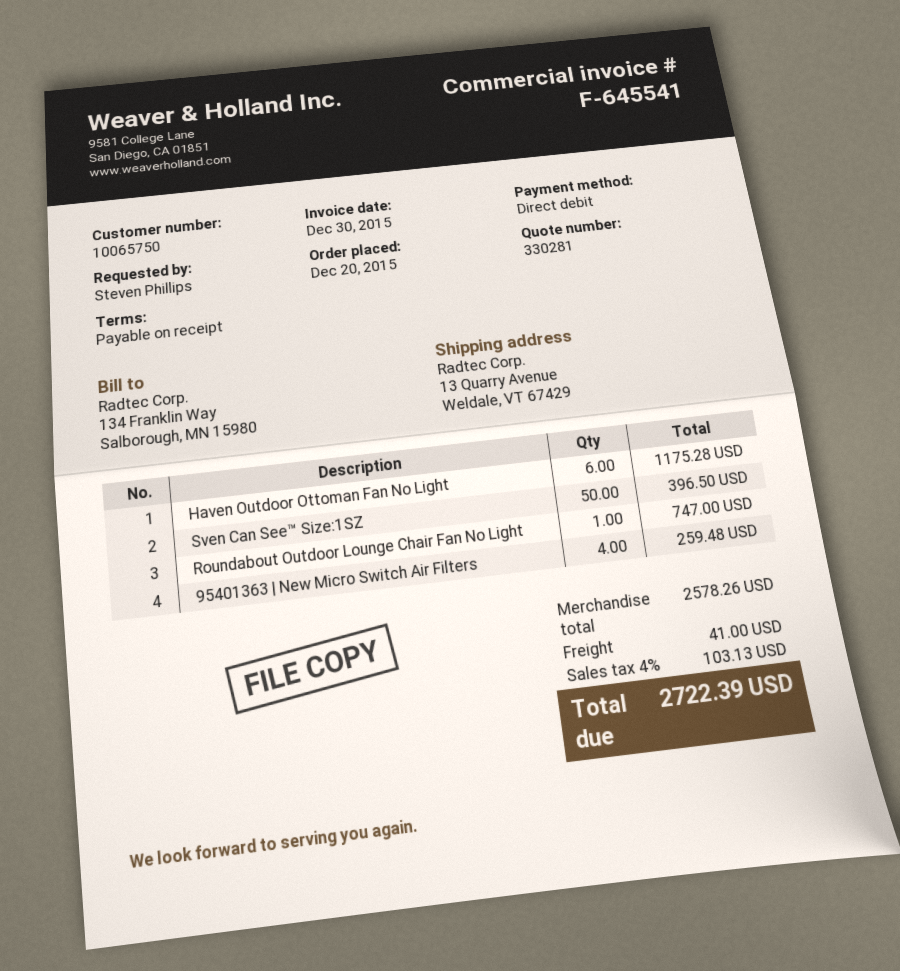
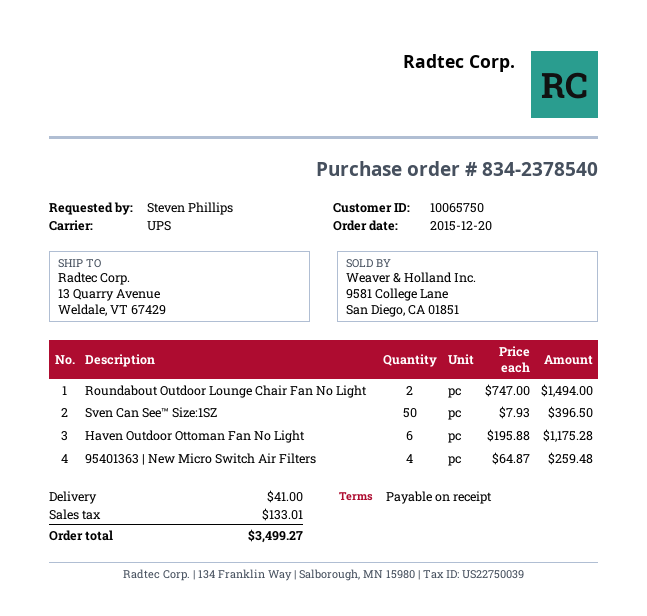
Roundabout Outdoor Lounge Chair Fan No Light: 1 for 747.00 -> 2 for 1494.00
tax: 103.13 -> 133.01
total: 2722.39 -> 3499.27

